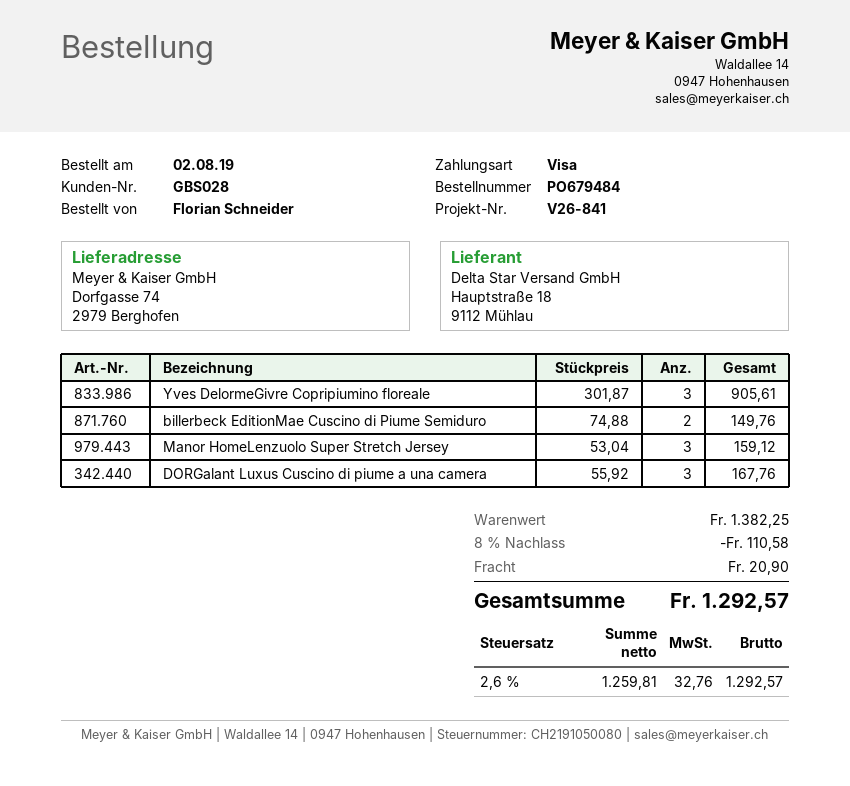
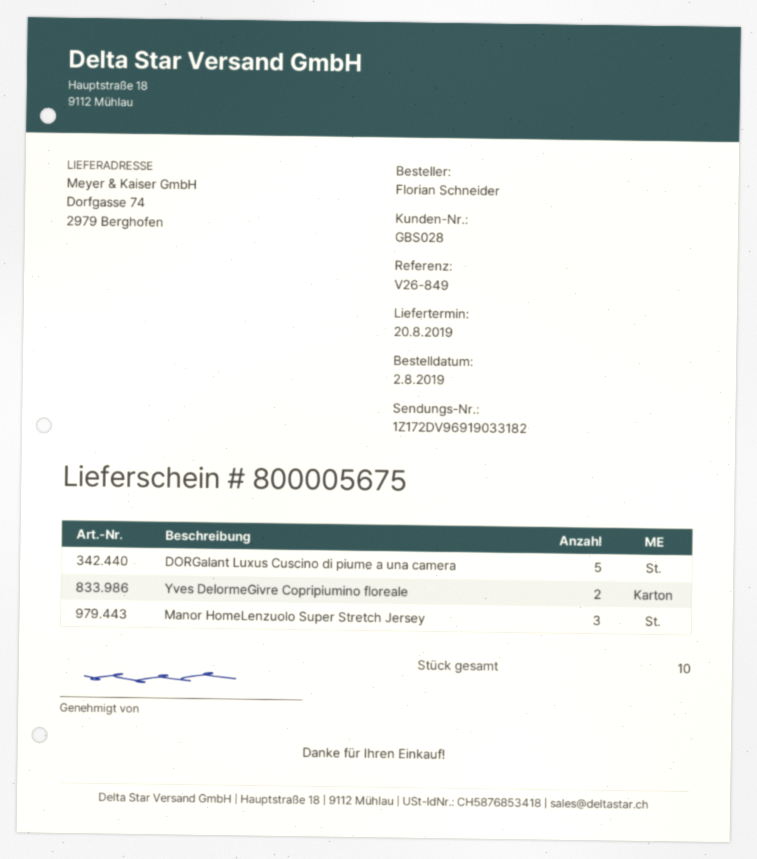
reference: V26-841 -> V26-849
Yves DelormeGivre Copripiumino floreale: 3 -> 2
billerbeck EditionMae Cuscino di Piume Semiduro: 2 -> none
DORGalant Luxus Cuscino di piume a una camera: 3 -> 5

